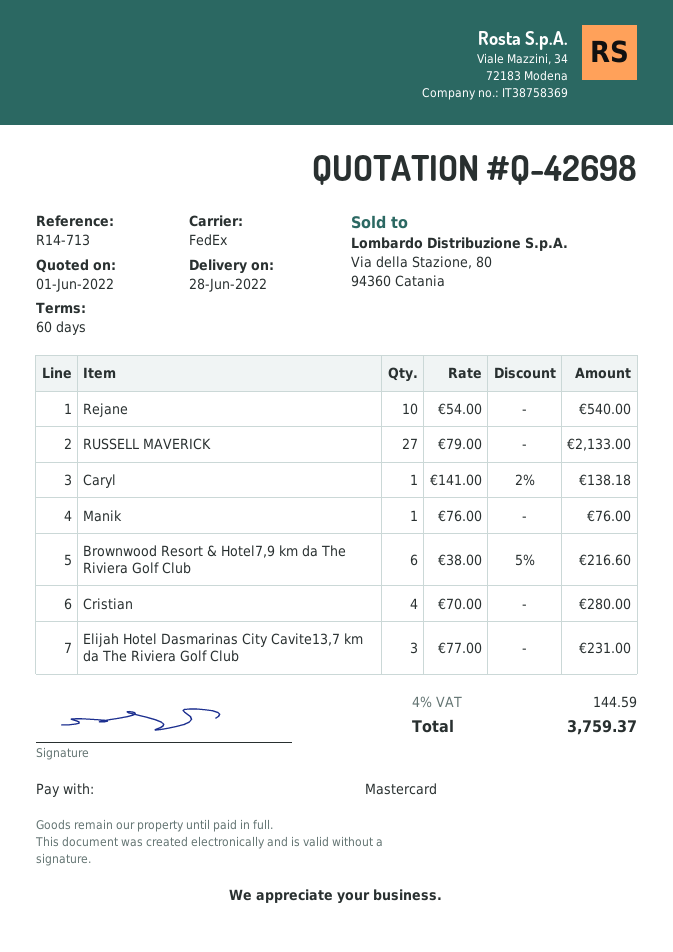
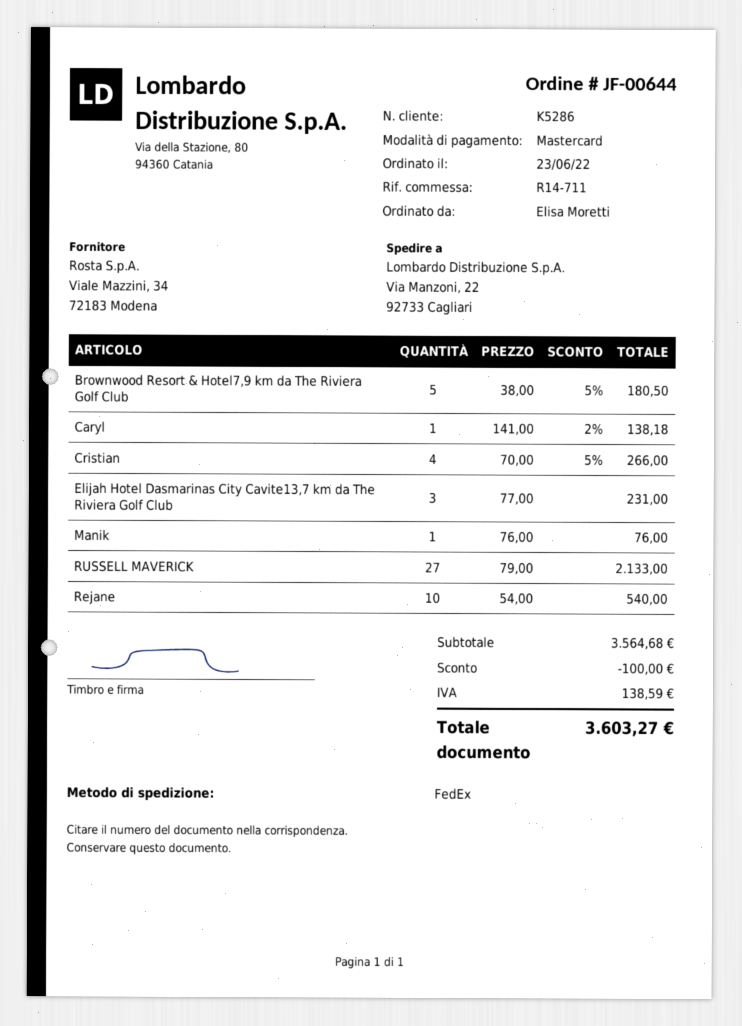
reference: R14-713 -> R14-711
Brownwood Resort & Hotel7,9 km da The Riviera Golf Club: 6 x 38.00 - 5% = 216.60 -> 5 x 38.00 - 5% = 180.50
Cristian: 4 x 70.00 = 280.00 -> 4 x 70.00 - 5% = 266.00
discount: none -> 100.00
tax: 144.59 -> 138.59
total: 3759.37 -> 3603.27

